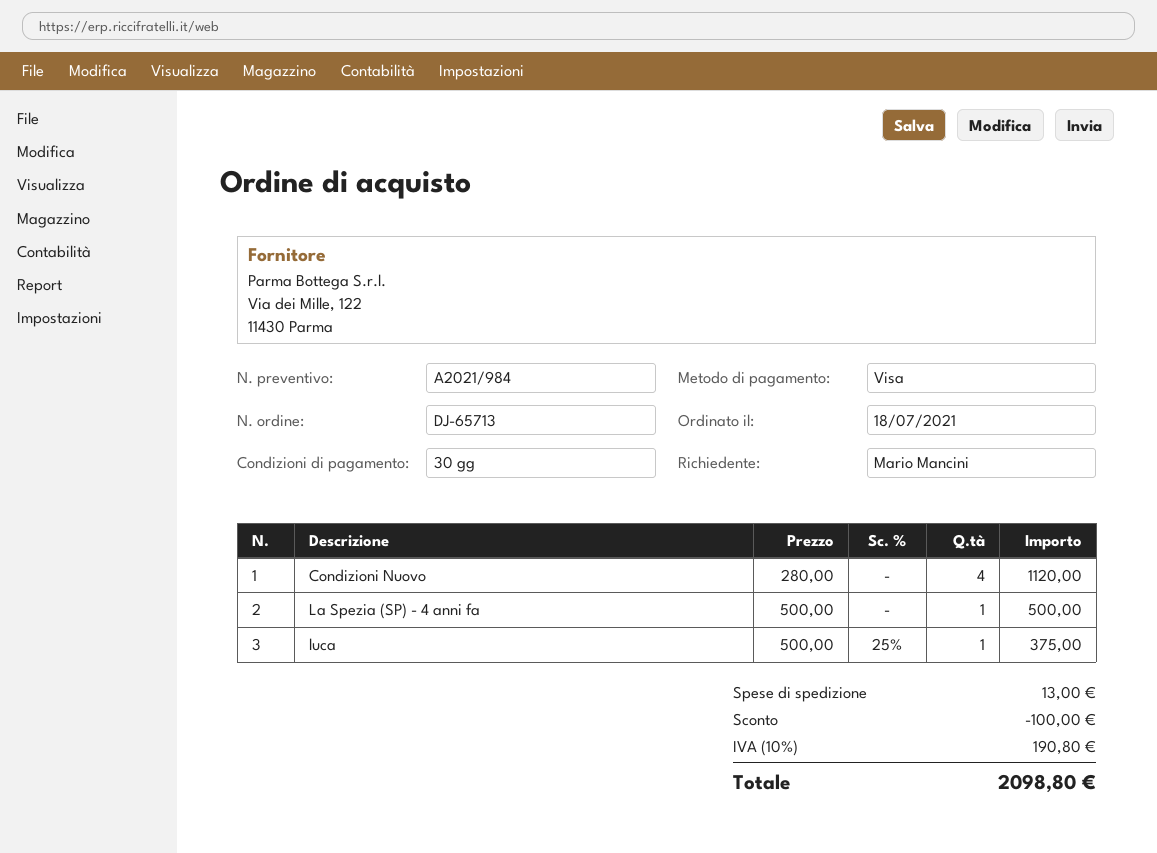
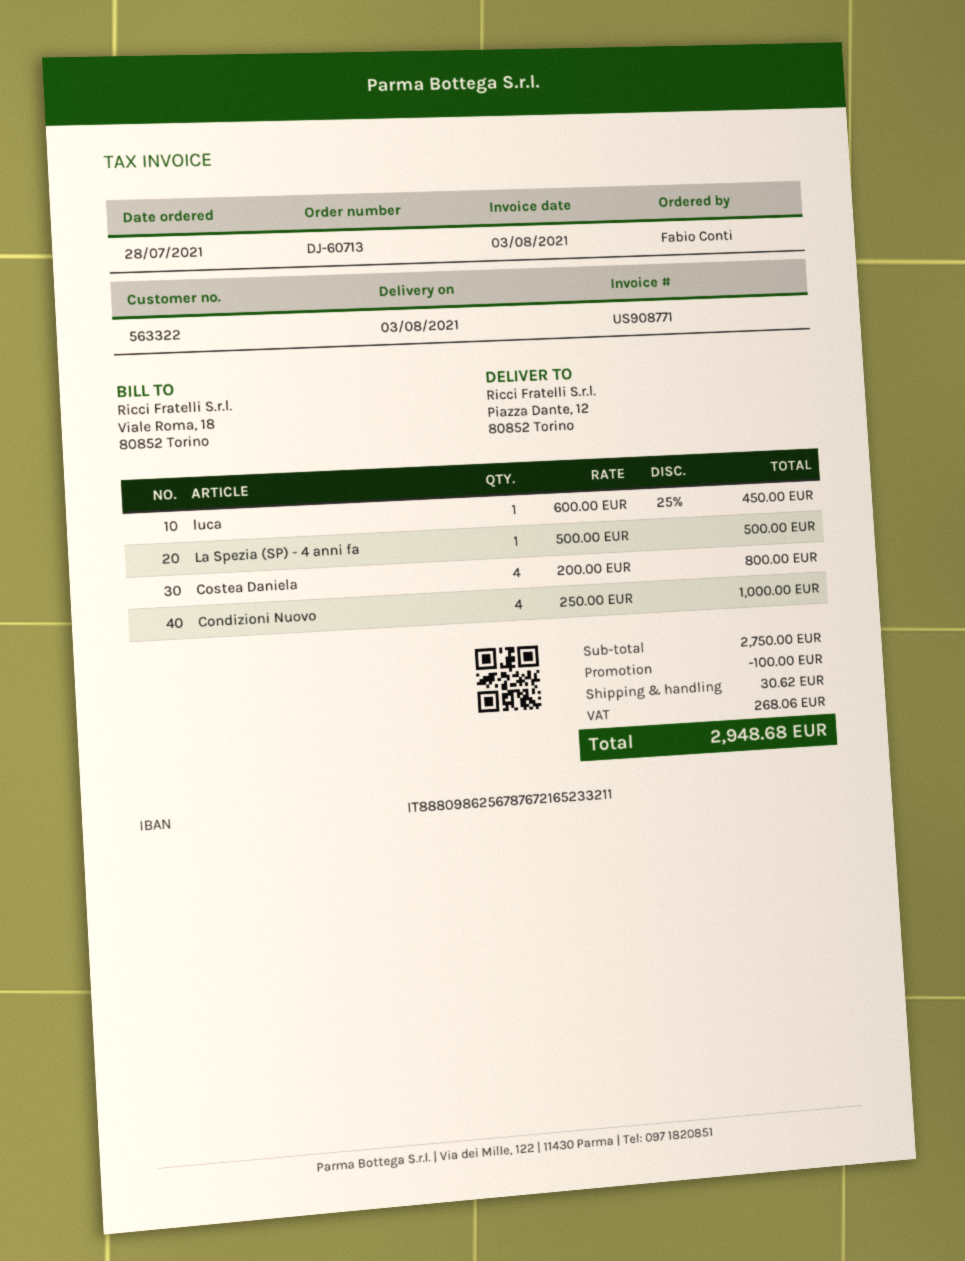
order number: DJ-65713 -> DJ-60713
order date: 2021-07-18 -> 2021-07-28
ordered by: Mario Mancini -> Fabio Conti
Condizioni Nuovo: 4 x 280.00 = 1120.00 -> 4 x 250.00 = 1000.00
luca: 1 x 500.00 - 25% = 375.00 -> 1 x 600.00 - 25% = 450.00
Costea Daniela: none -> 4 x 200.00 = 800.00
shipping: 13.00 -> 30.62
tax: 190.80 -> 268.06
total: 2098.80 -> 2948.68

